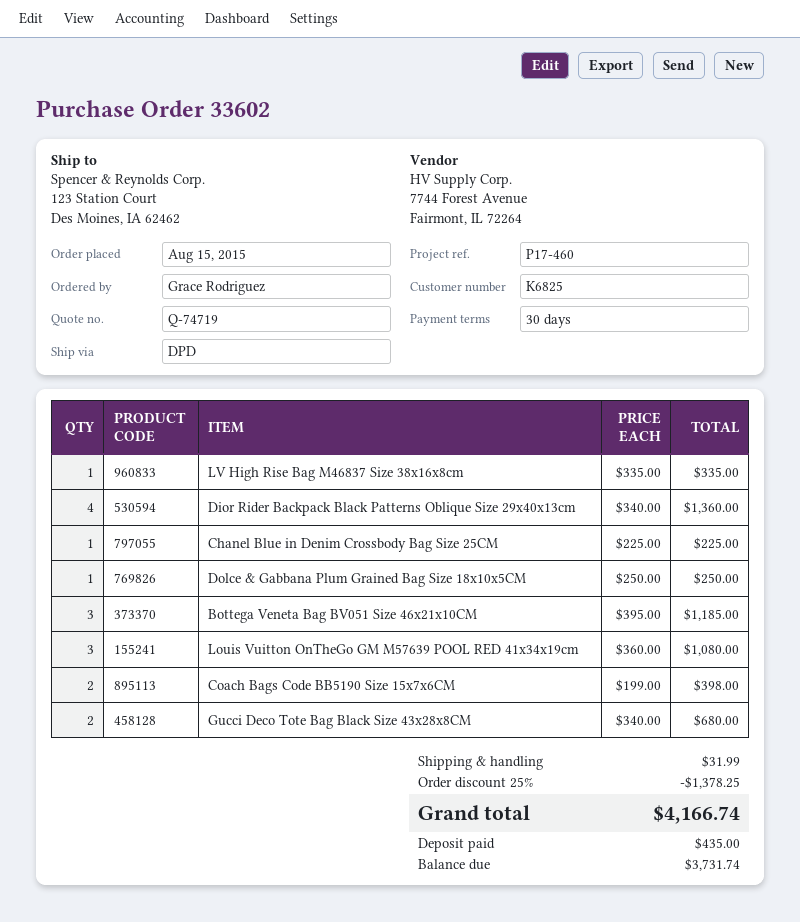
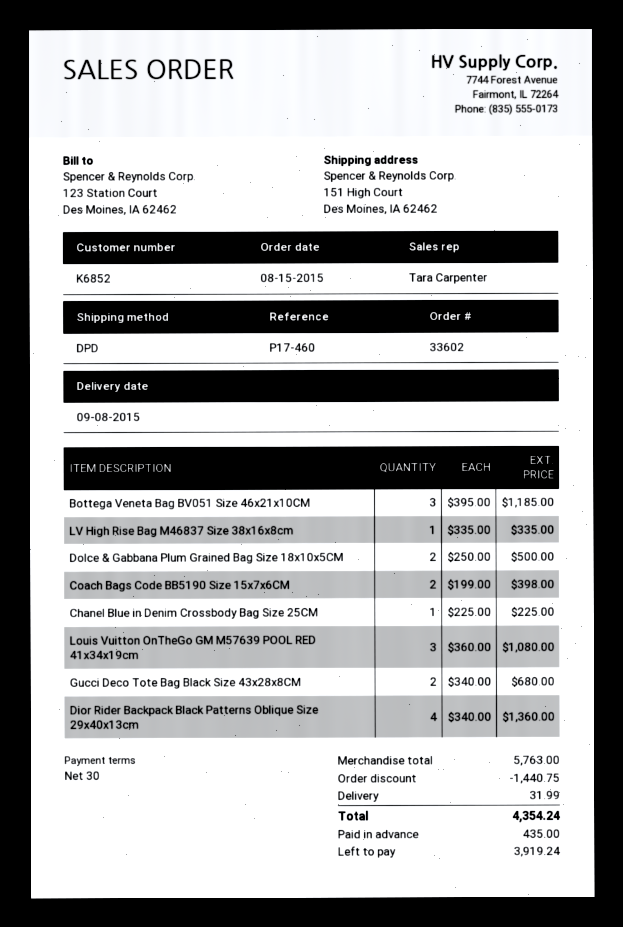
customer number: K6825 -> K6852
ship to: 123 Station Court, Des Moines, IA 62462 -> 151 High Court, Des Moines, IA 62462
Dolce & Gabbana Plum Grained Bag Size 18x10x5CM: 1 x 250.00 = 250.00 -> 2 x 250.00 = 500.00
discount: 1378.25 -> 1440.75
total: 4166.74 -> 4354.24
balance: 3731.74 -> 3919.24

